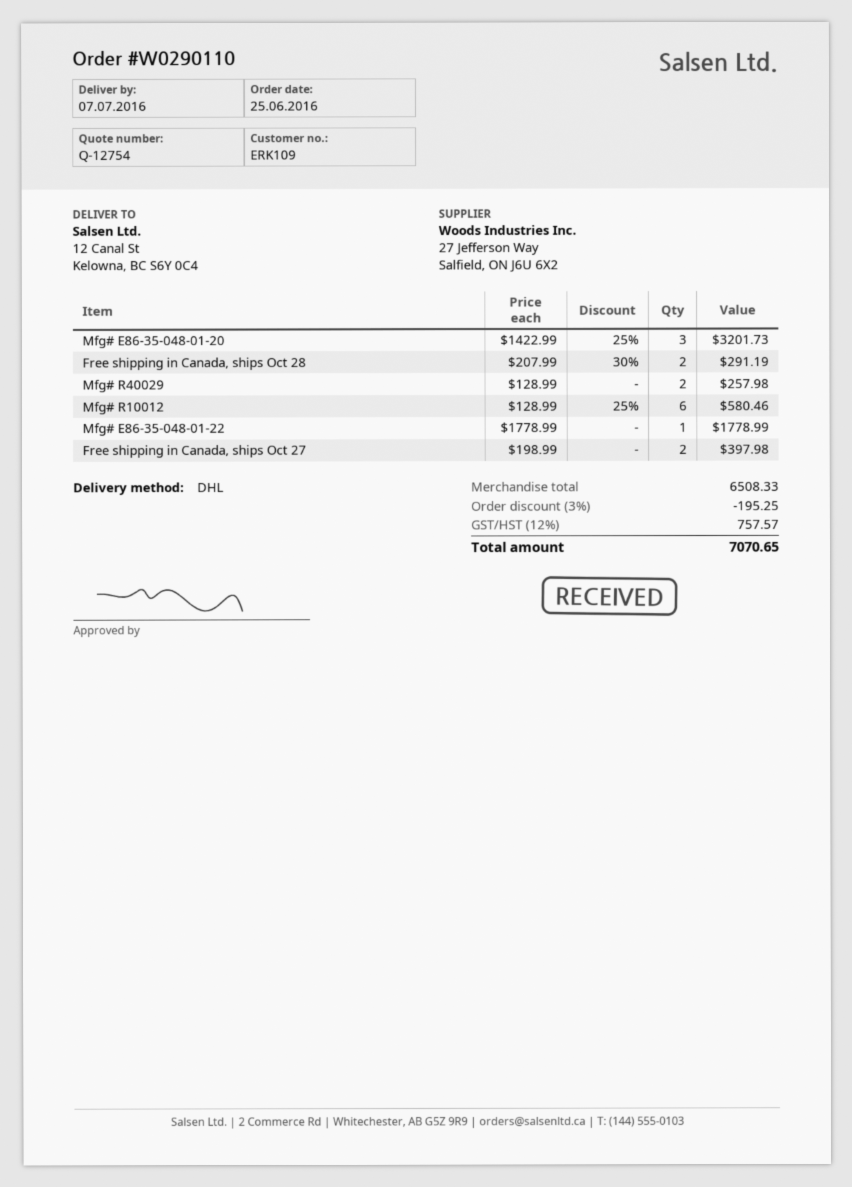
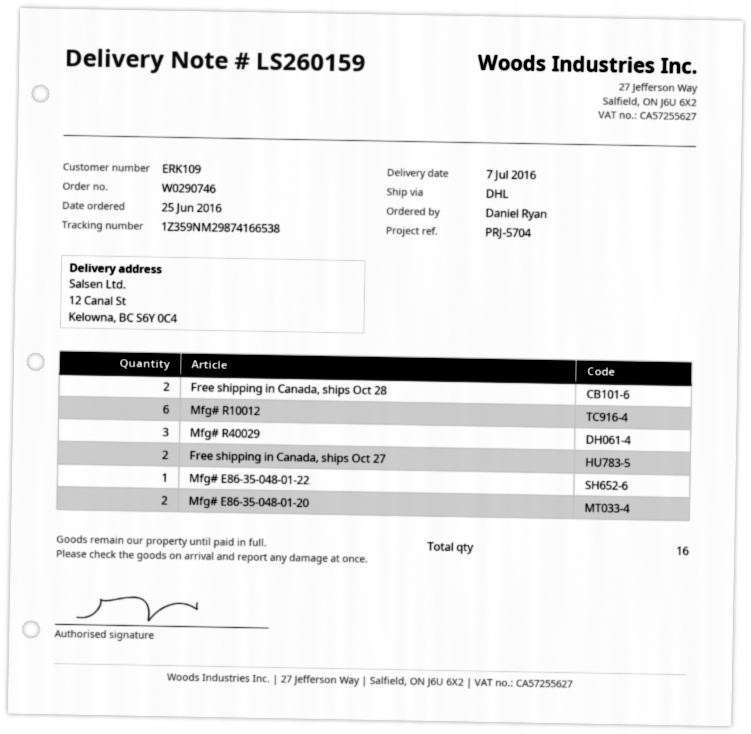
order number: W0290110 -> W0290746
Mfg# E86-35-048-01-20: 3 -> 2
Mfg# R40029: 2 -> 3

